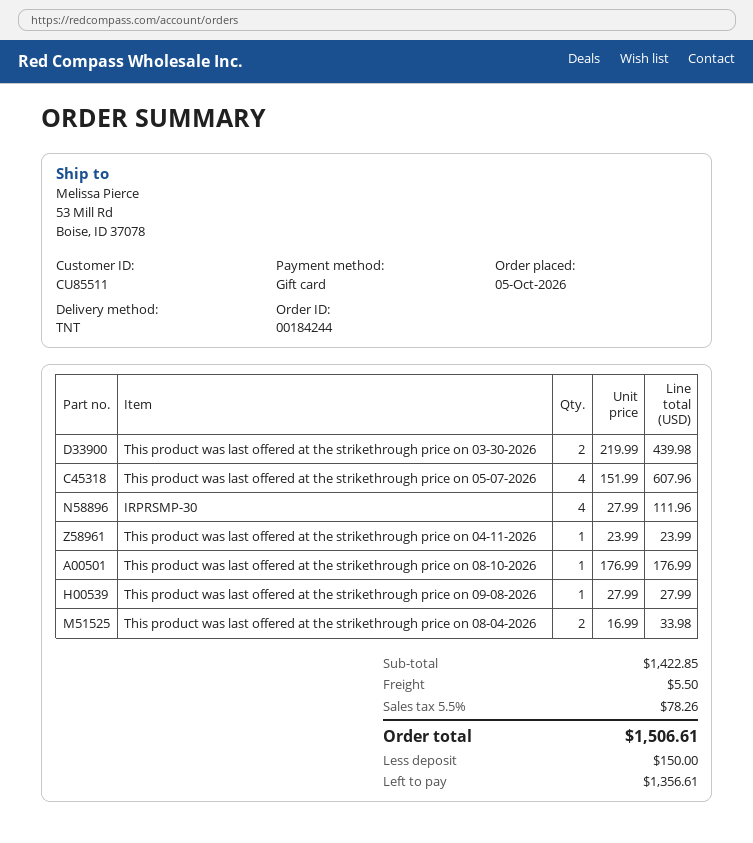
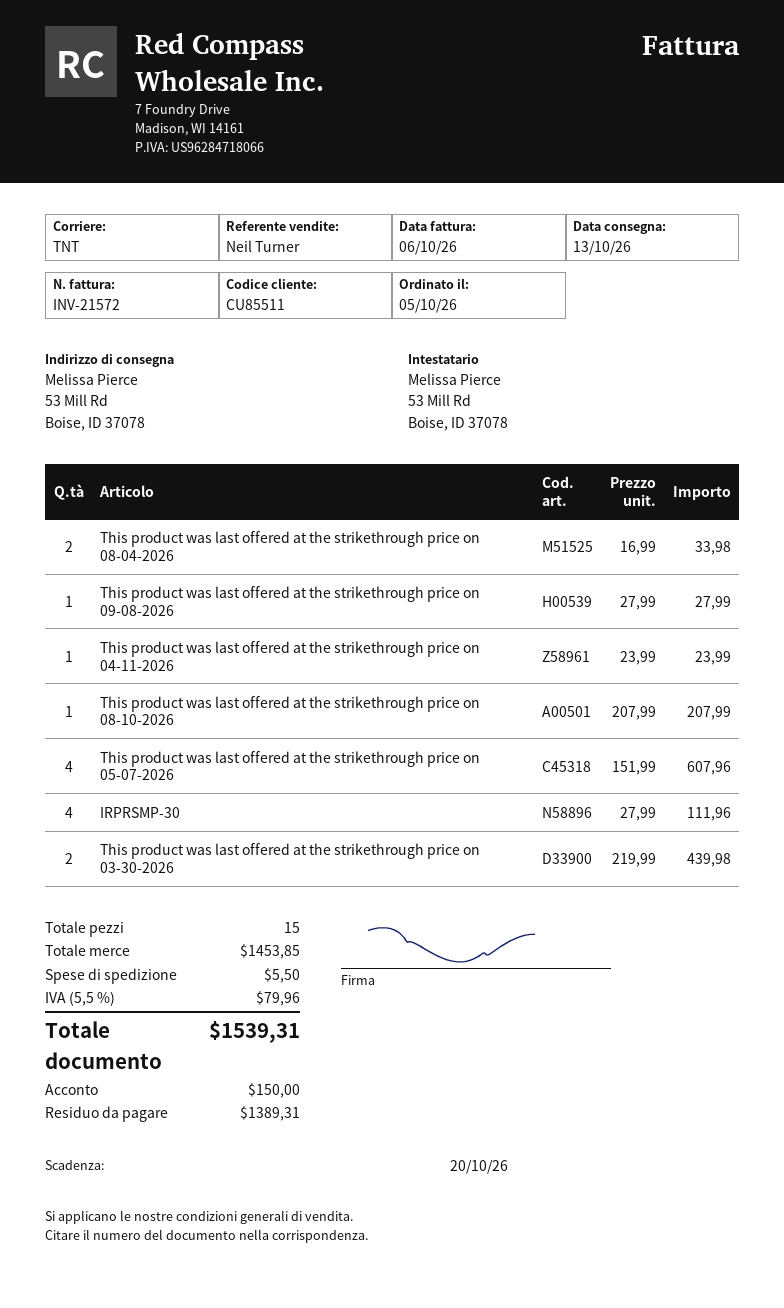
This product was last offered at the strikethrough price on 08-10-2026: 1 x 176.99 = 176.99 -> 1 x 207.99 = 207.99
subtotal: 1422.85 -> 1453.85
tax: 5.5% = 78.26 -> 5.5% = 79.96
total: 1506.61 -> 1539.31
balance: 1356.61 -> 1389.31

